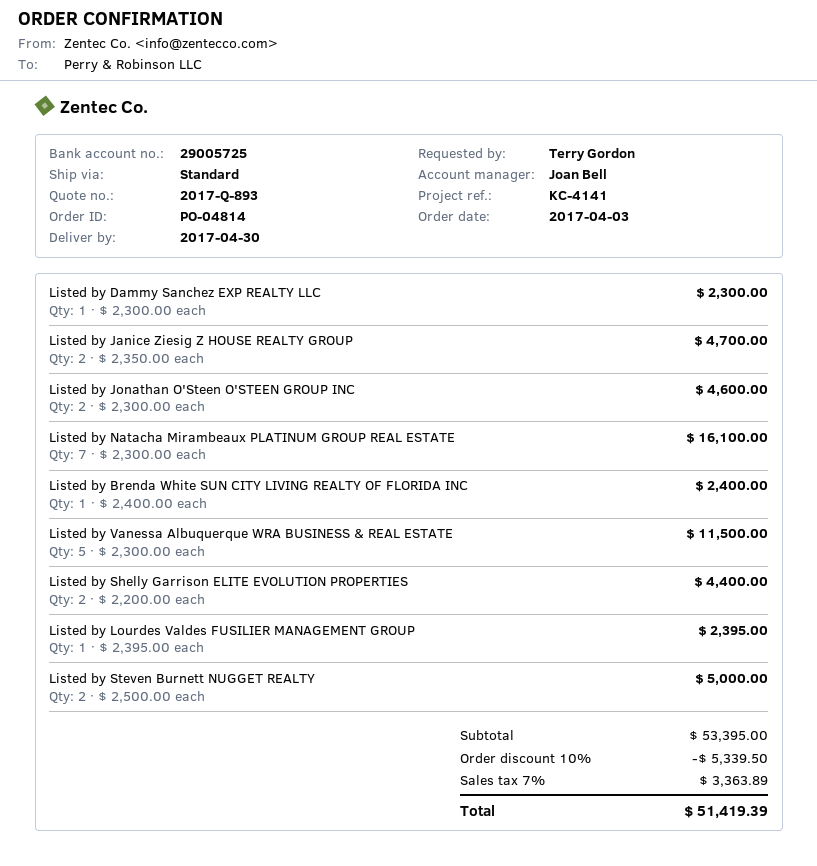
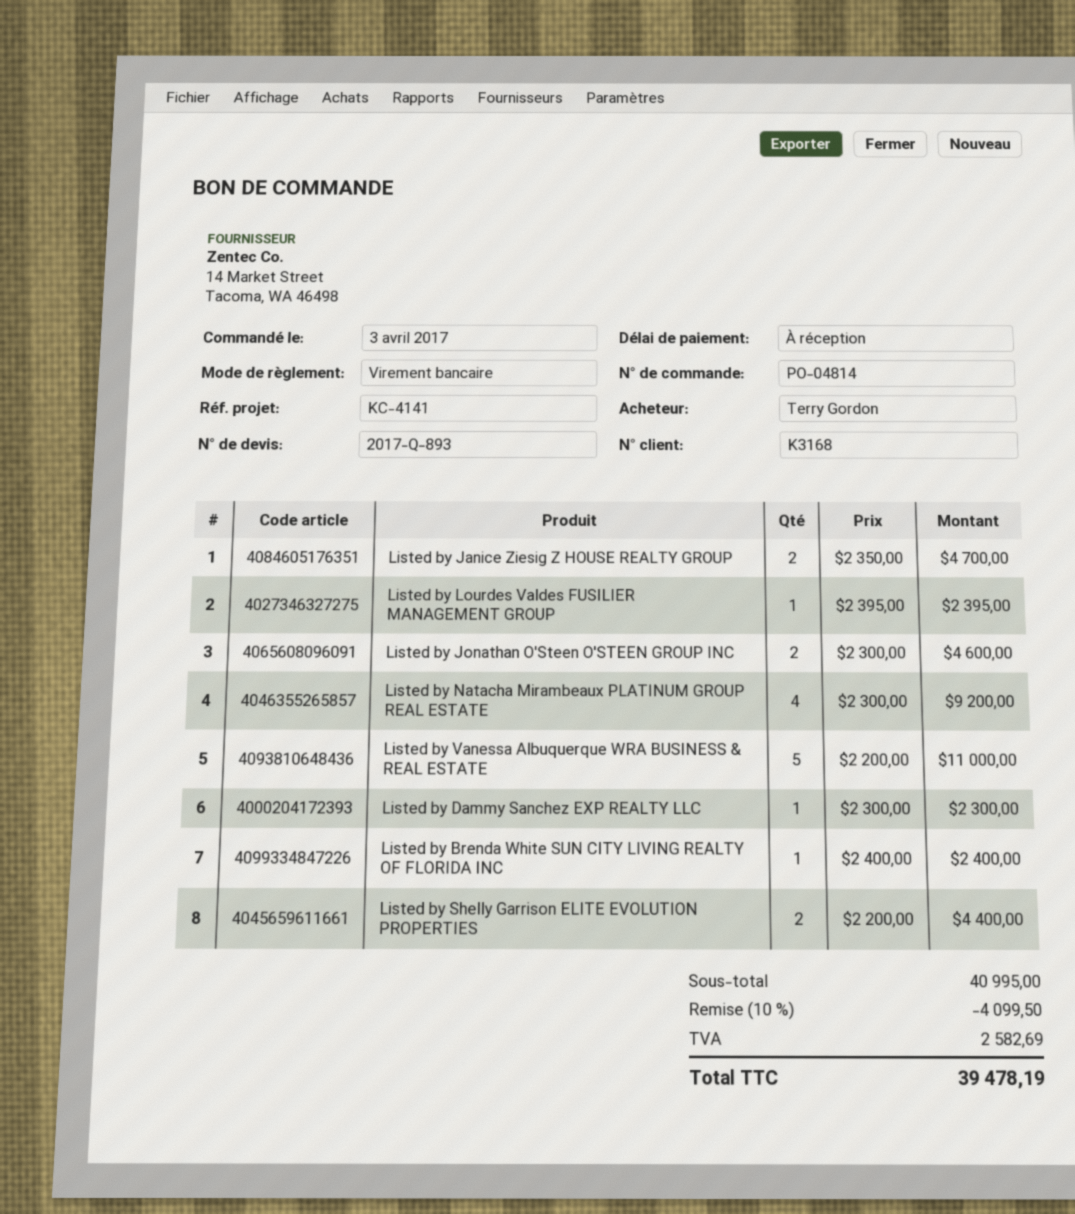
Listed by Natacha Mirambeaux PLATINUM GROUP REAL ESTATE: 7 x 2300.00 = 16100.00 -> 4 x 2300.00 = 9200.00
Listed by Vanessa Albuquerque WRA BUSINESS & REAL ESTATE: 5 x 2300.00 = 11500.00 -> 5 x 2200.00 = 11000.00
Listed by Steven Burnett NUGGET REALTY: 2 x 2500.00 = 5000.00 -> none
subtotal: 53395.00 -> 40995.00
discount: 10% = 5339.50 -> 10% = 4099.50
tax: 3363.89 -> 2582.69
total: 51419.39 -> 39478.19

